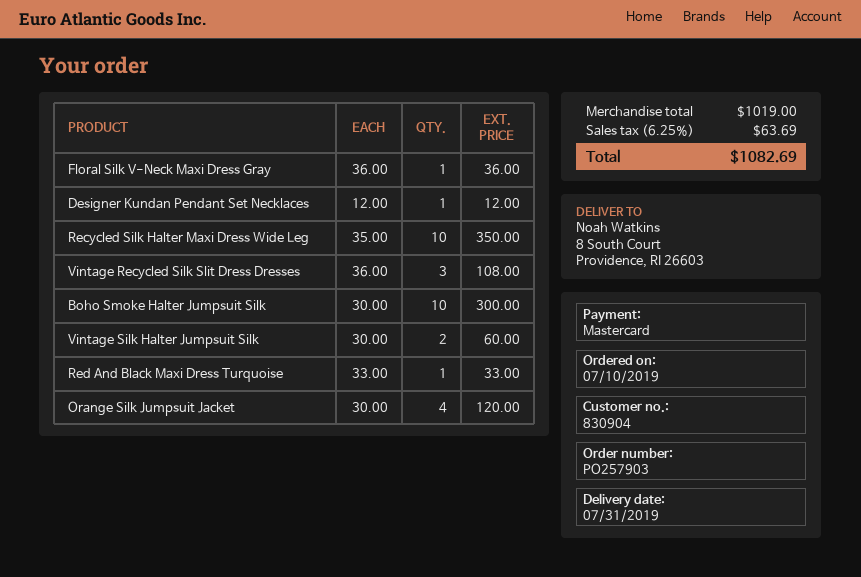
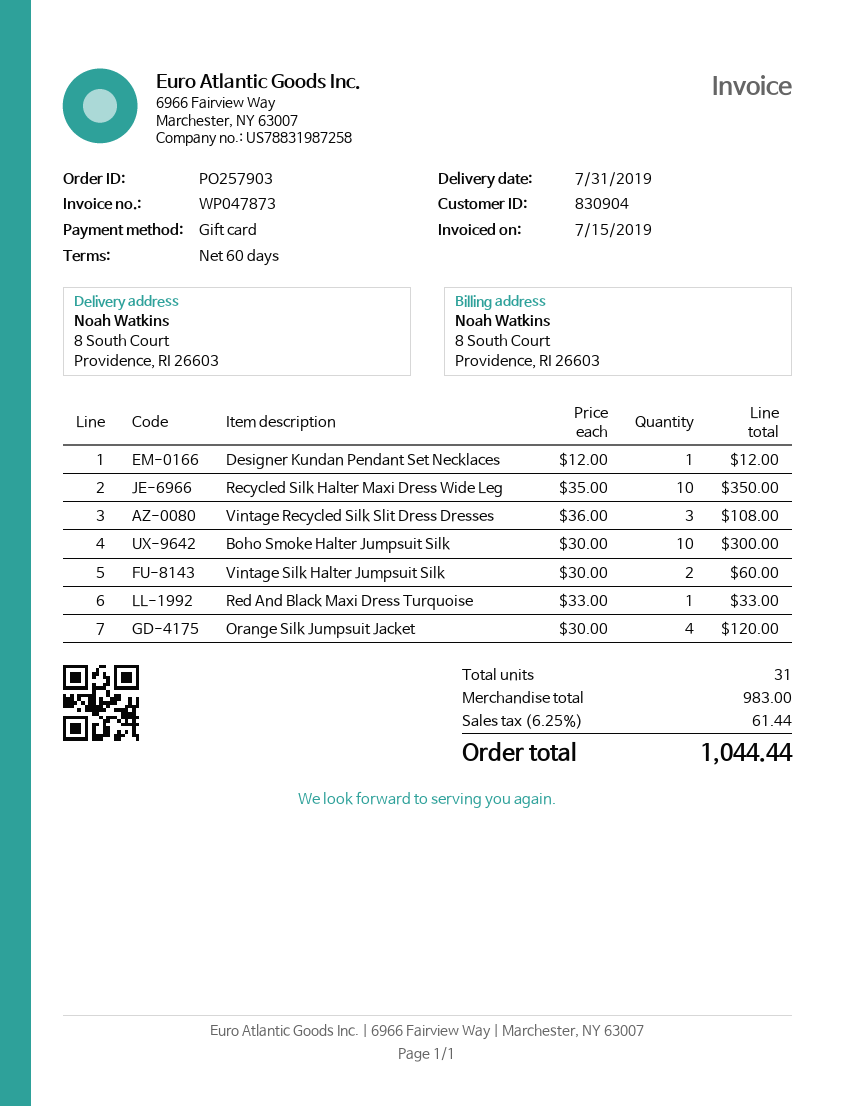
payment method: Mastercard -> gift card
Floral Silk V-Neck Maxi Dress Gray: 1 x 36.00 = 36.00 -> none
subtotal: 1019.00 -> 983.00
tax: 6.25% = 63.69 -> 6.25% = 61.44
total: 1082.69 -> 1044.44

